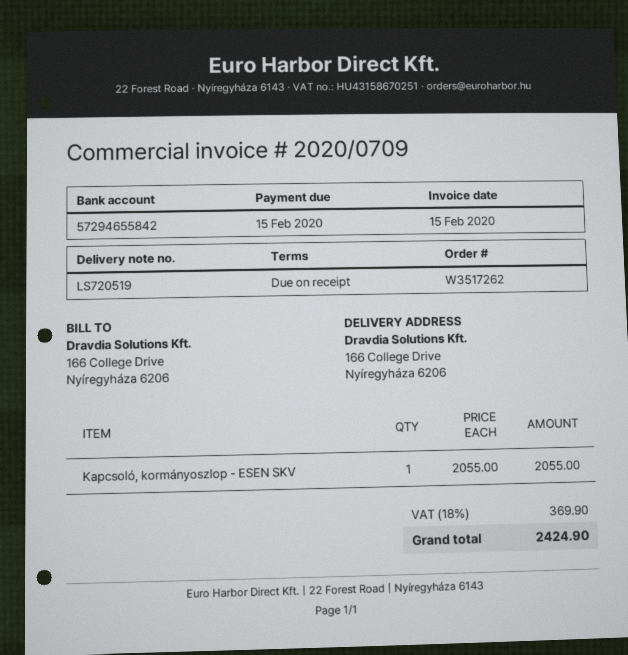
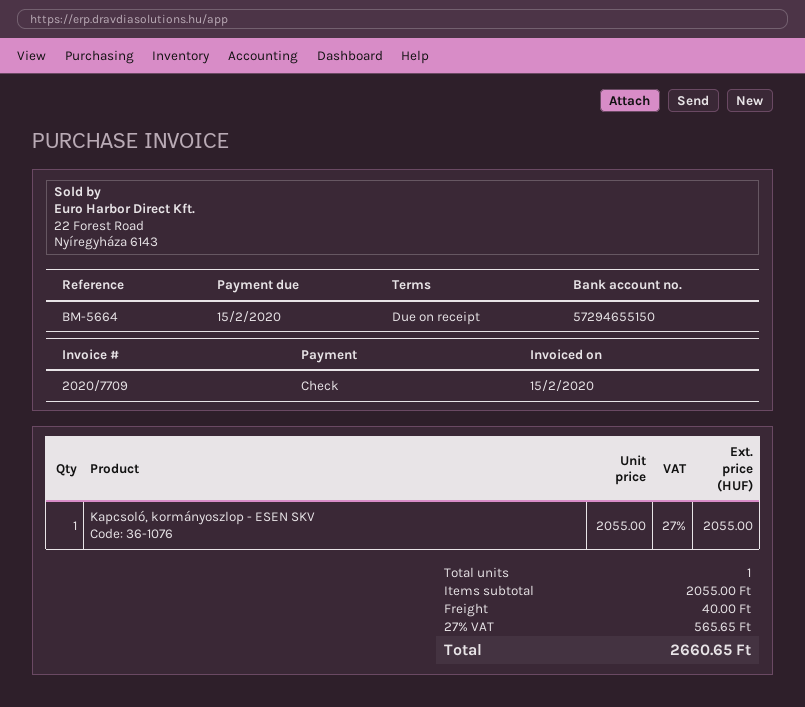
invoice number: 2020/0709 -> 2020/7709
bank account: 57294655842 -> 57294655150
shipping: none -> 40.00
tax: 18% = 369.90 -> 27% = 565.65
total: 2424.90 -> 2660.65

